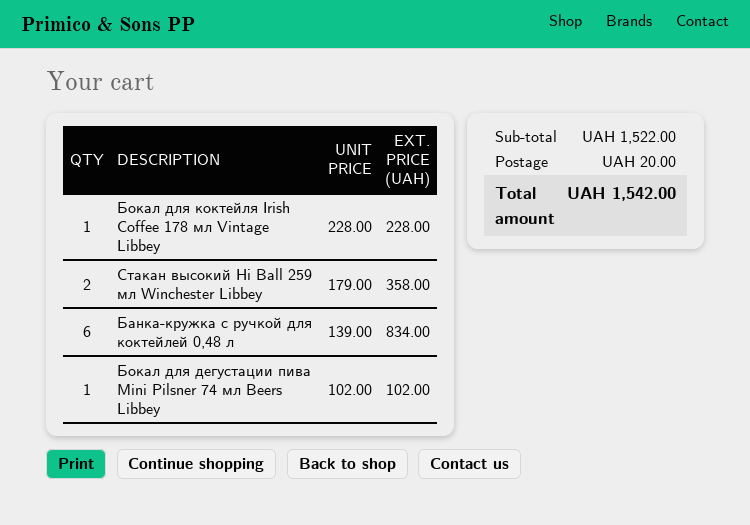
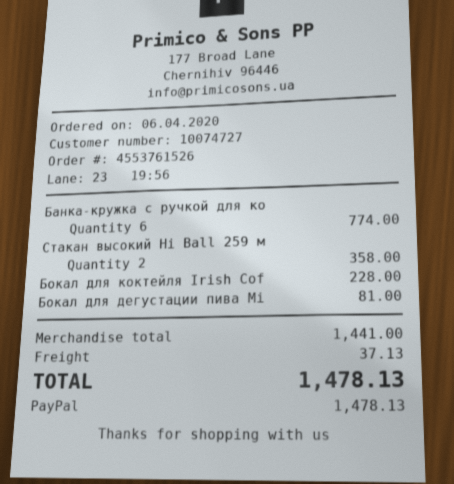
Банка-кружка c ручкой для коктейлей 0,48 л: 6 for 834.00 -> 6 for 774.00
Бокал для дегустации пива Mini Pilsner 74 мл Beers Libbey: 1 for 102.00 -> 1 for 81.00
subtotal: 1522.00 -> 1441.00
shipping: 20.00 -> 37.13
total: 1542.00 -> 1478.13

